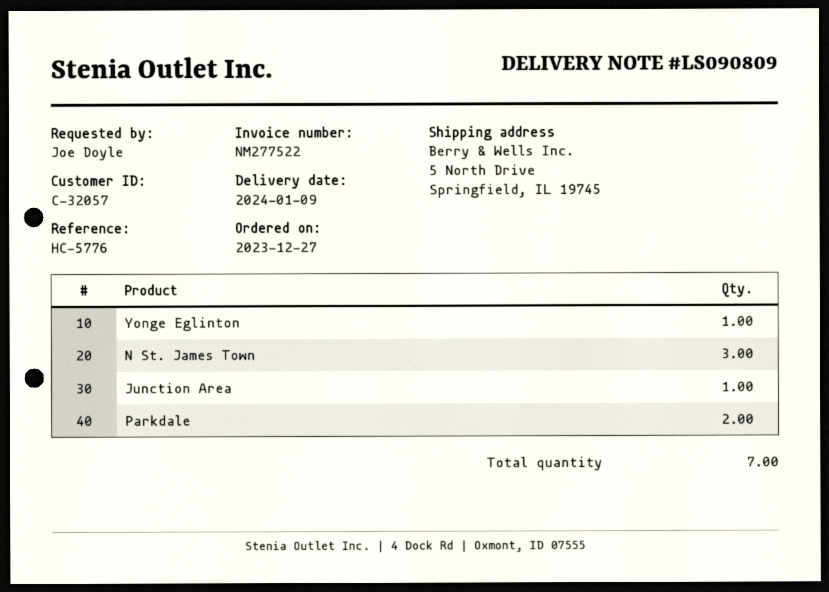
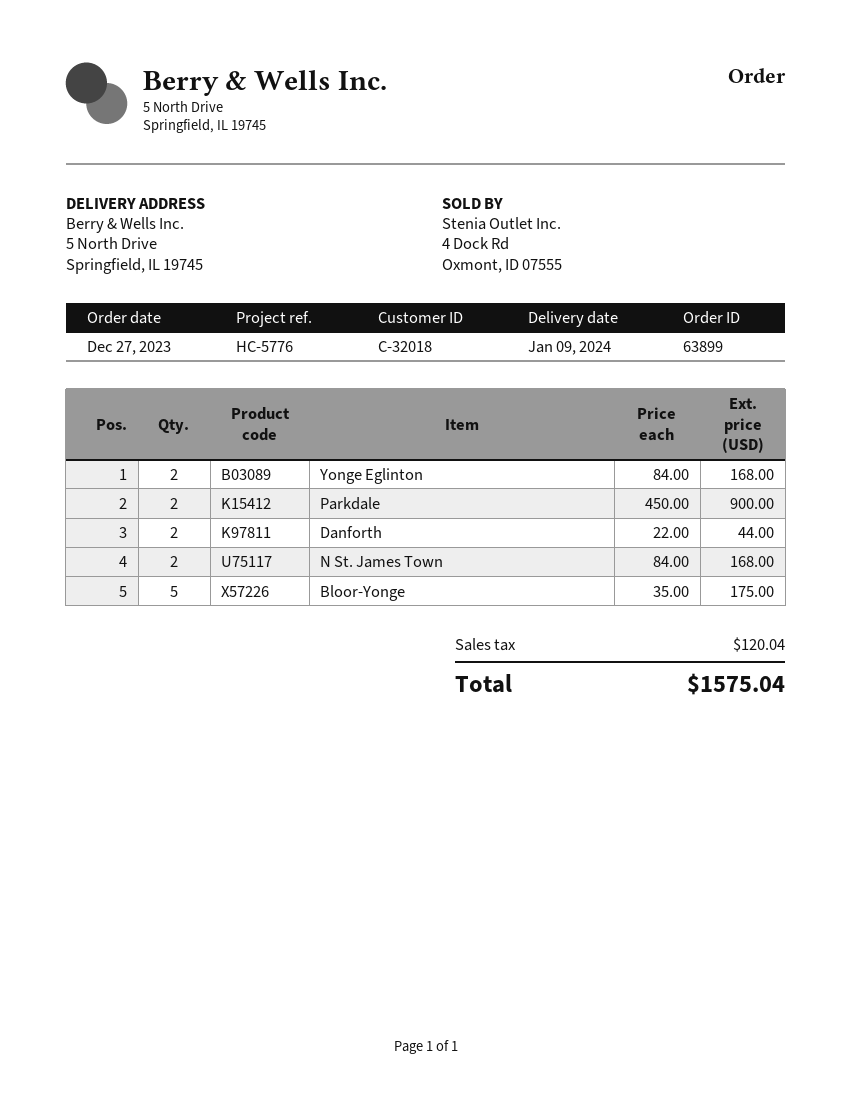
customer number: C-32057 -> C-32018
Yonge Eglinton: 1 -> 2
N St. James Town: 3 -> 2
Junction Area: 1 -> none
Danforth: none -> 2
Bloor-Yonge: none -> 5

